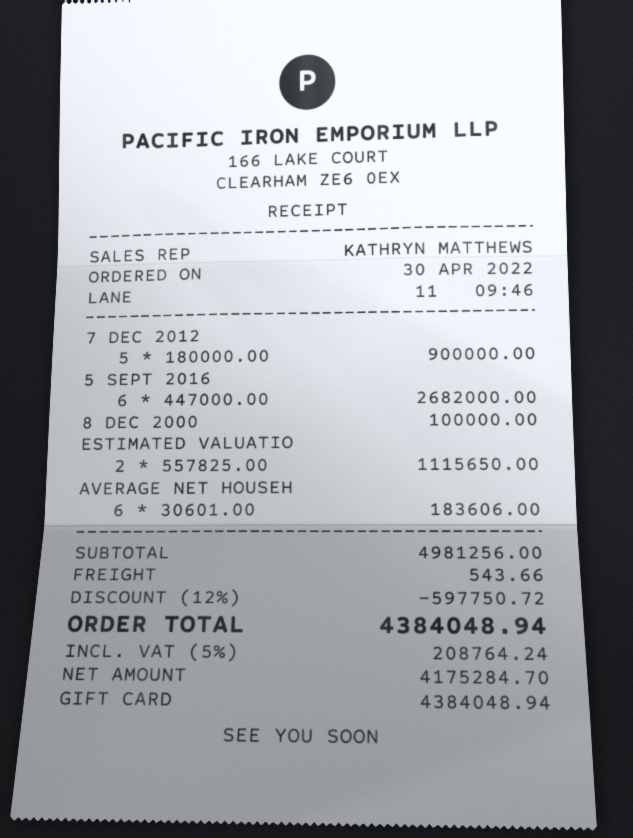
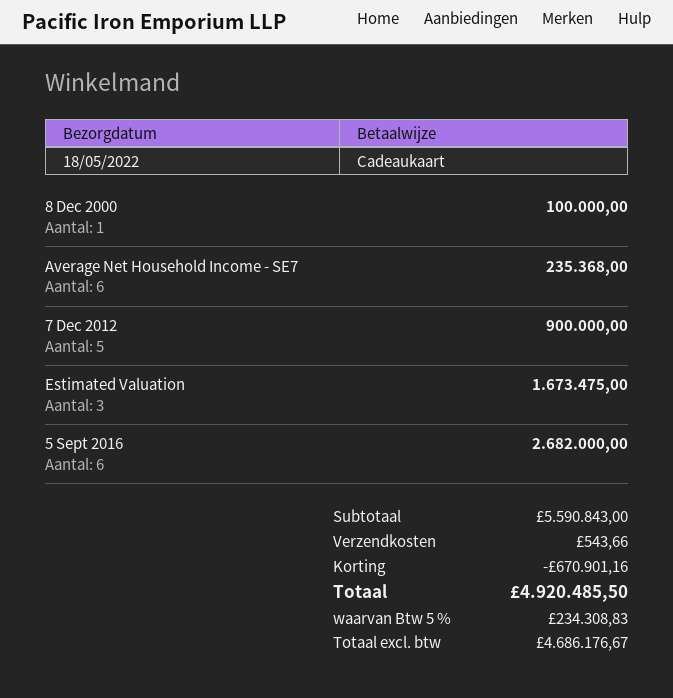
ESTIMATED VALUATIO: 2 for 1115650.00 -> 3 for 1673475.00
AVERAGE NET HOUSEH: 6 for 183606.00 -> 6 for 235368.00
subtotal: 4981256.00 -> 5590843.00
discount: 597750.72 -> 670901.16
net: 4175284.70 -> 4686176.67
tax: 5% = 208764.24 -> 5% = 234308.83
total: 4384048.94 -> 4920485.50

